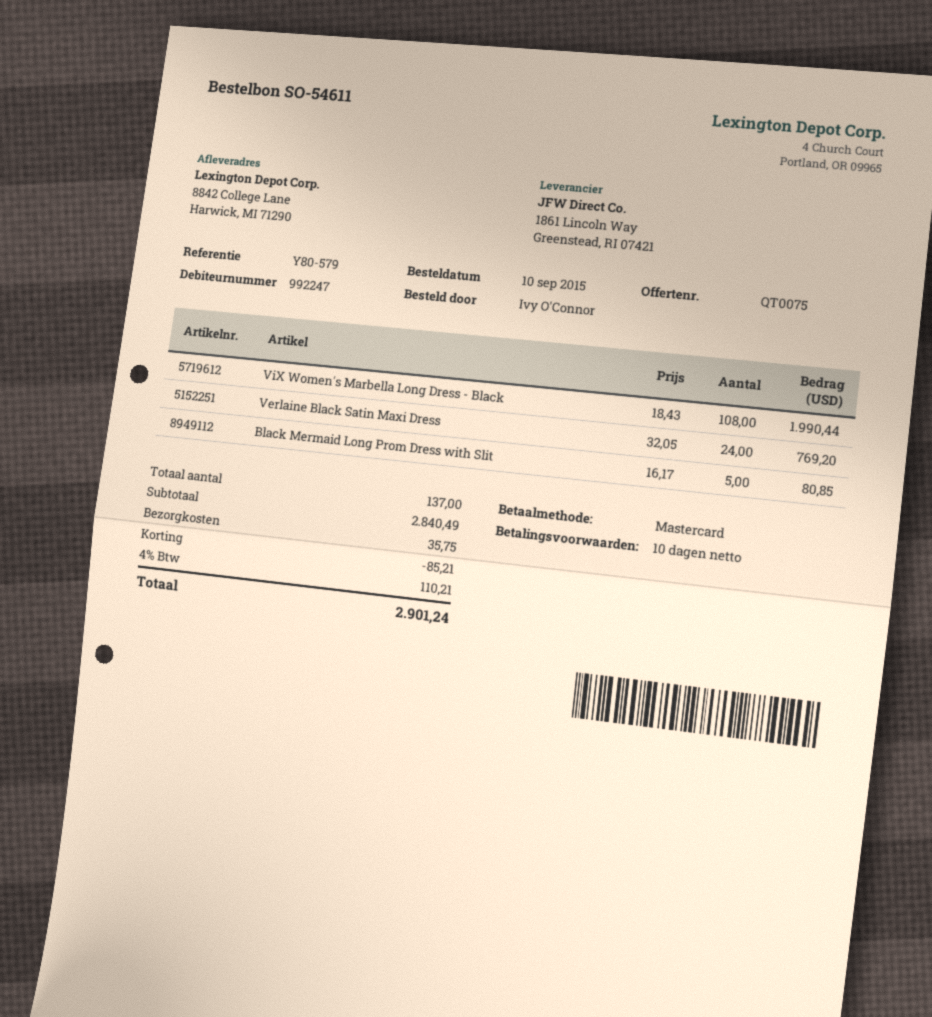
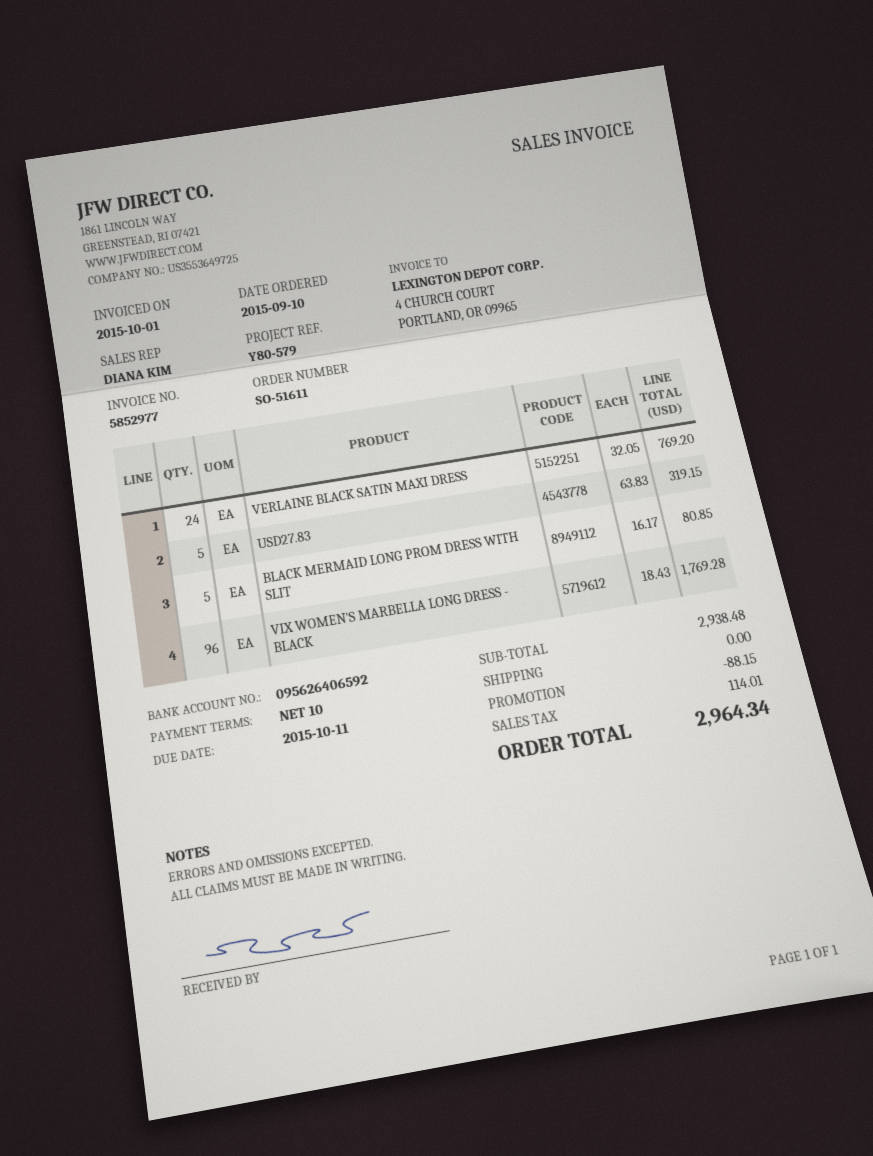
order number: SO-54611 -> SO-51611
ViX Women's Marbella Long Dress - Black: 108 x 18.43 = 1990.44 -> 96 x 18.43 = 1769.28
USD27.83: none -> 5 x 63.83 = 319.15
subtotal: 2840.49 -> 2938.48
discount: 85.21 -> 88.15
shipping: 35.75 -> 0.00
tax: 110.21 -> 114.01
total: 2901.24 -> 2964.34

